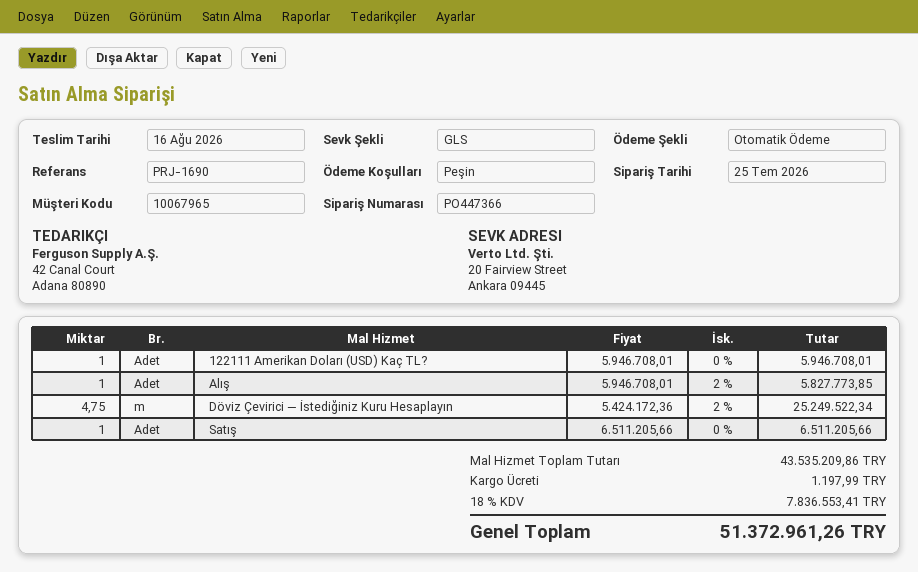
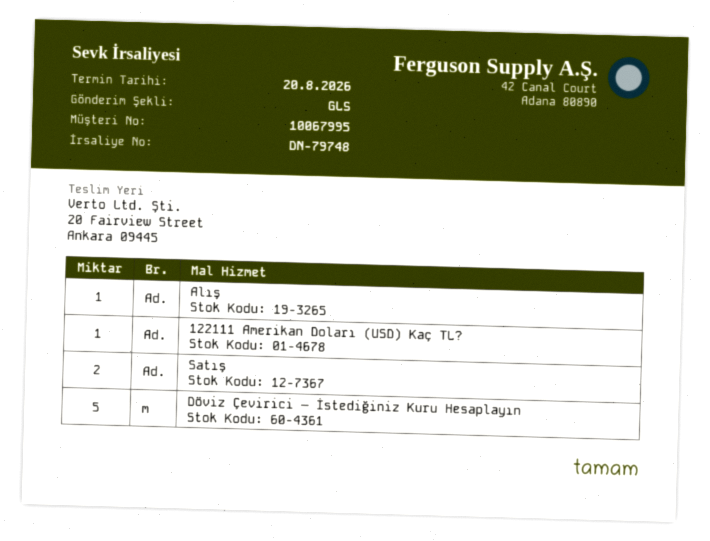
delivery date: 2026-08-16 -> 2026-08-20
customer number: 10067965 -> 10067995
Döviz Çevirici — İstediğiniz Kuru Hesaplayın: 4.75 -> 5
Satış: 1 -> 2

